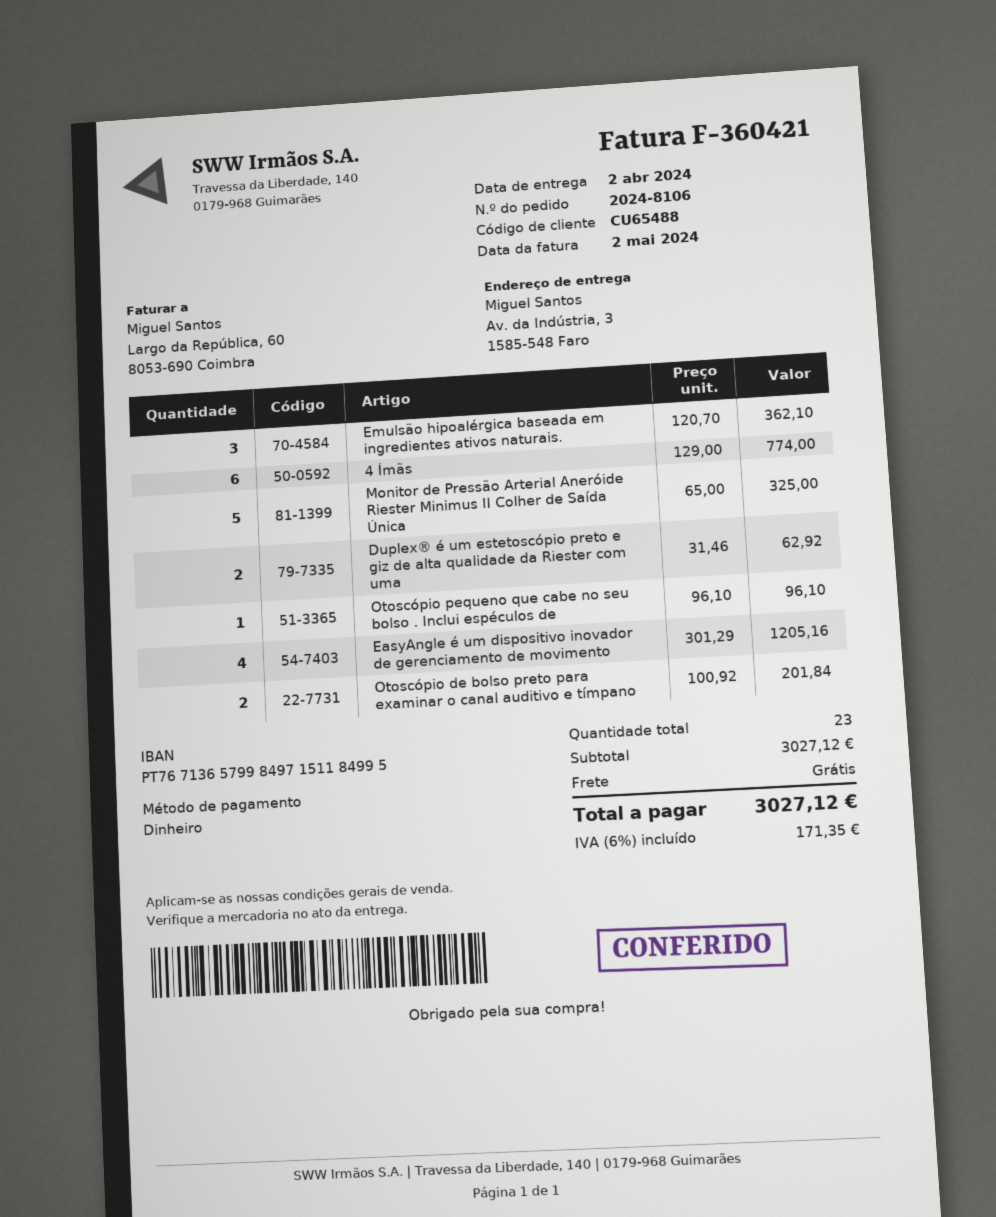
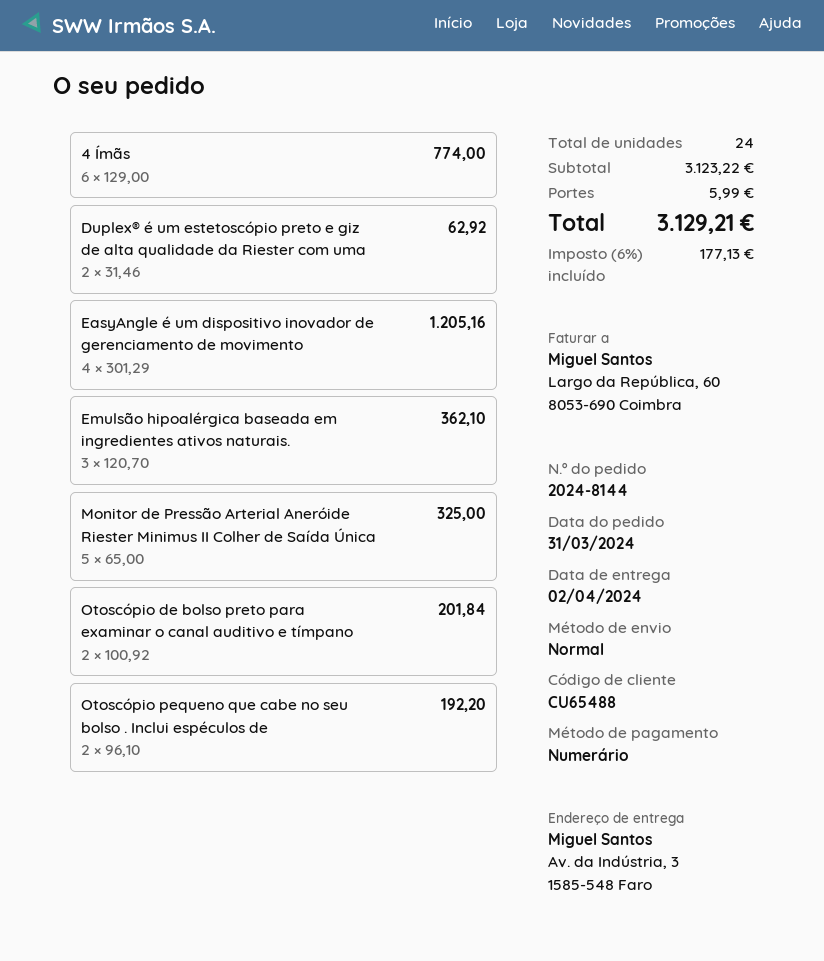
order number: 2024-8106 -> 2024-8144
Otoscópio pequeno que cabe no seu bolso . Inclui espéculos de: 1 x 96.10 = 96.10 -> 2 x 96.10 = 192.20
total quantity: 23 -> 24
subtotal: 3027.12 -> 3123.22
shipping: 0.00 -> 5.99
tax: 6% = 171.35 -> 6% = 177.13
total: 3027.12 -> 3129.21

